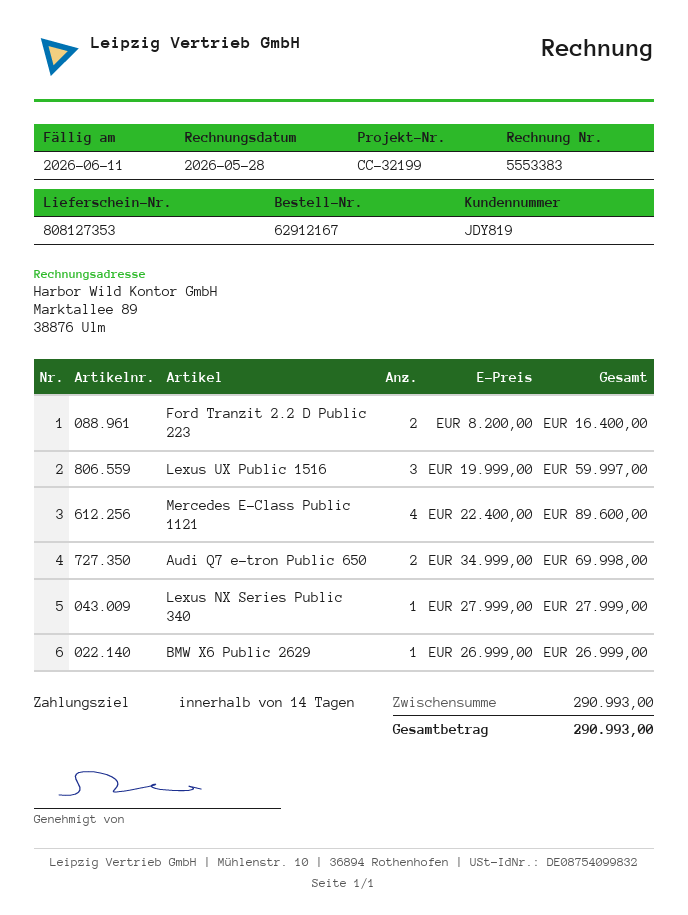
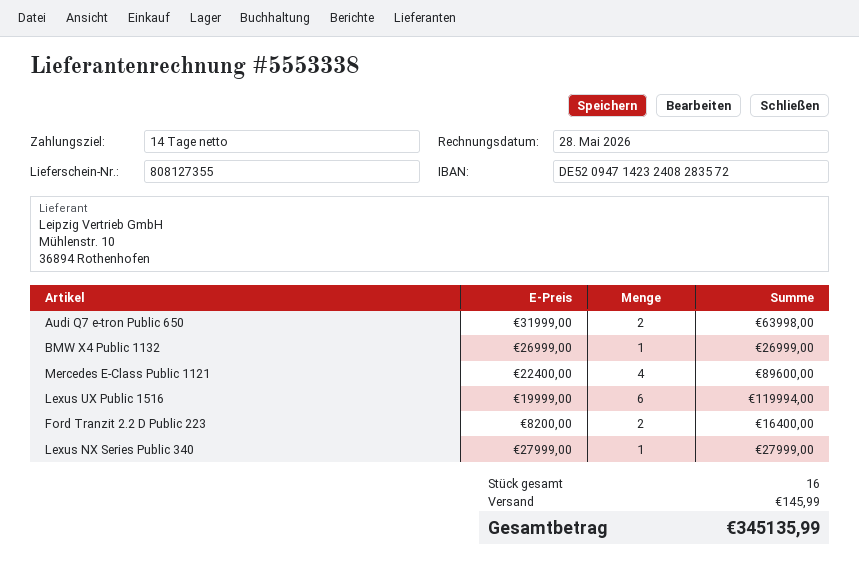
delivery note number: 808127353 -> 808127355
invoice number: 5553383 -> 5553338
Lexus UX Public 1516: 3 x 19999.00 = 59997.00 -> 6 x 19999.00 = 119994.00
Audi Q7 e-tron Public 650: 2 x 34999.00 = 69998.00 -> 2 x 31999.00 = 63998.00
BMW X6 Public 2629: 1 x 26999.00 = 26999.00 -> none
BMW X4 Public 1132: none -> 1 x 26999.00 = 26999.00
shipping: none -> 145.99
total: 290993.00 -> 345135.99

